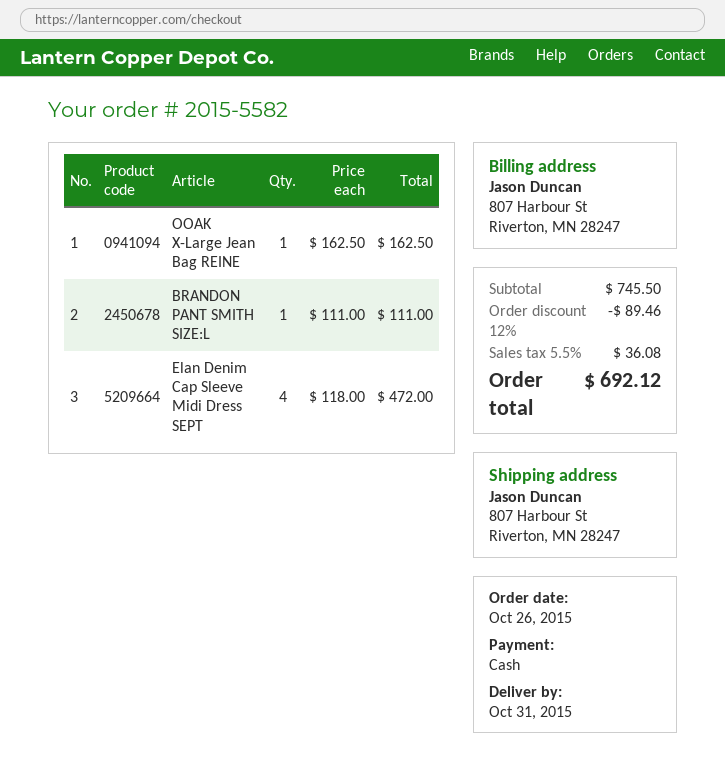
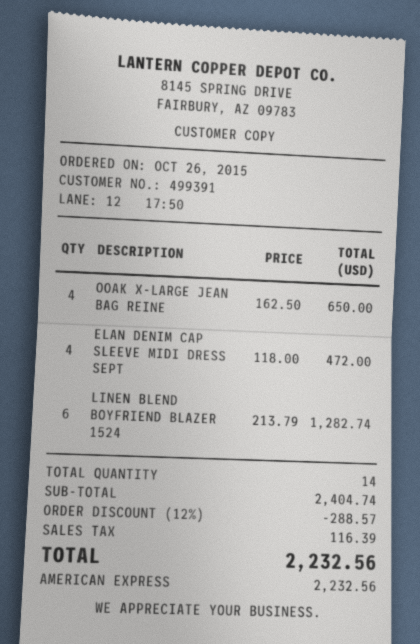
payment method: cash -> American Express
OOAK X-Large Jean Bag REINE: 1 x 162.50 = 162.50 -> 4 x 162.50 = 650.00
BRANDON PANT SMITH SIZE:L: 1 x 111.00 = 111.00 -> none
LINEN BLEND BOYFRIEND BLAZER 1524: none -> 6 x 213.79 = 1282.74
subtotal: 745.50 -> 2404.74
discount: 12% = 89.46 -> 12% = 288.57
tax: 36.08 -> 116.39
total: 692.12 -> 2232.56

